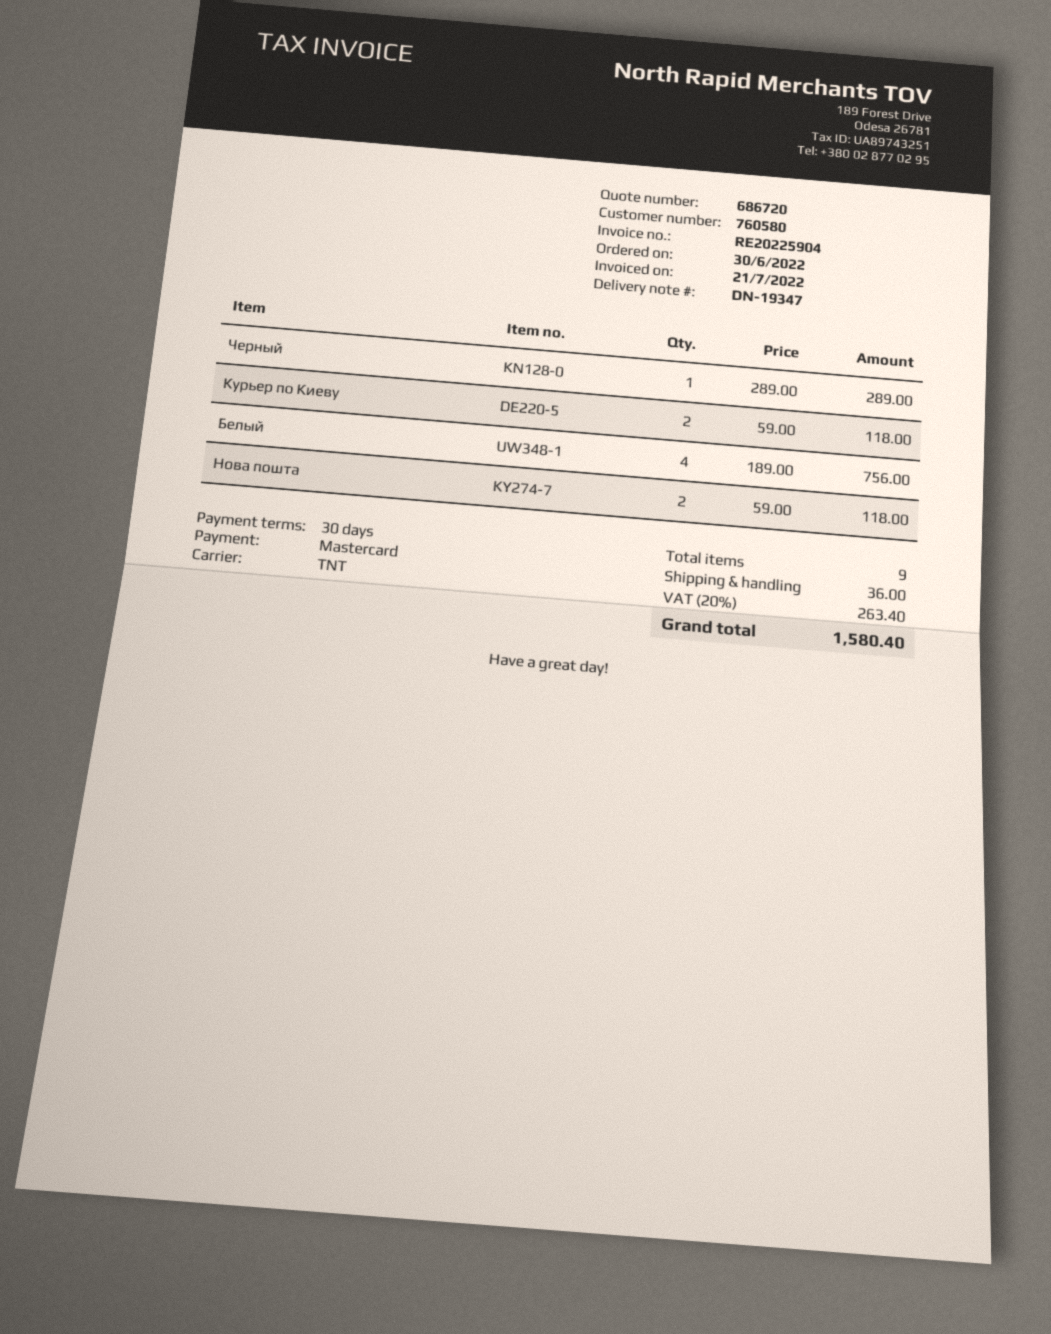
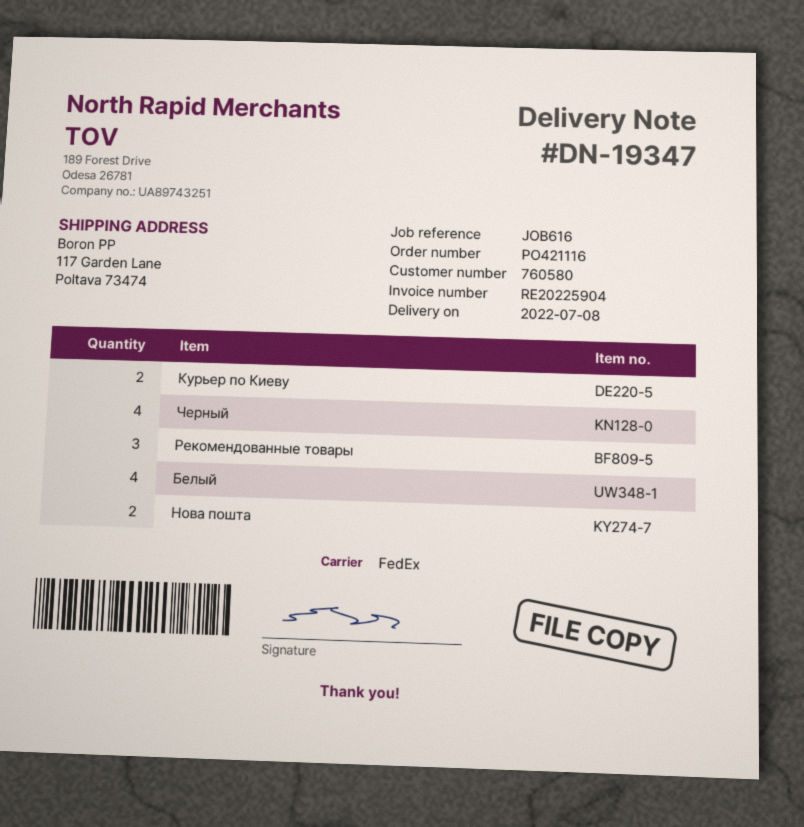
shipping method: TNT -> FedEx
Черный: 1 -> 4
Рекомендованные товары: none -> 3

